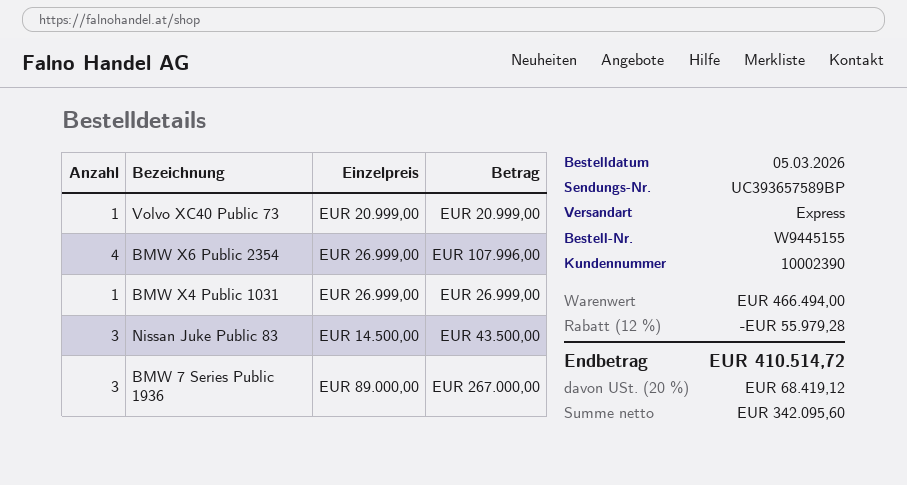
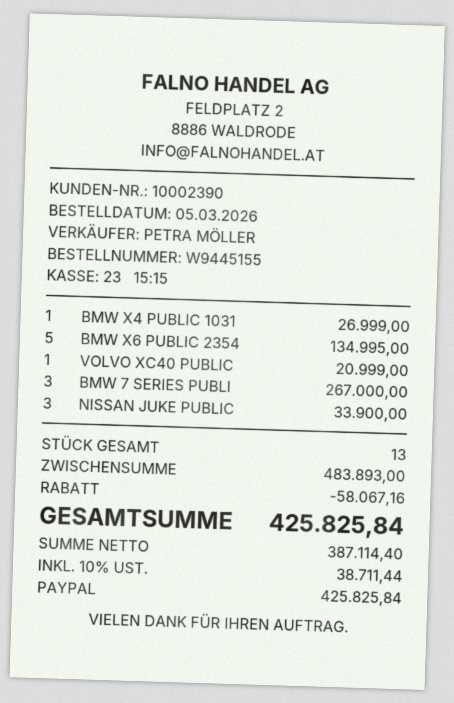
BMW X6 Public 2354: 4 for 107996.00 -> 5 for 134995.00
Nissan Juke Public 83: 3 for 43500.00 -> 3 for 33900.00
subtotal: 466494.00 -> 483893.00
discount: 55979.28 -> 58067.16
net: 342095.60 -> 387114.40
tax: 20% = 68419.12 -> 10% = 38711.44
total: 410514.72 -> 425825.84

